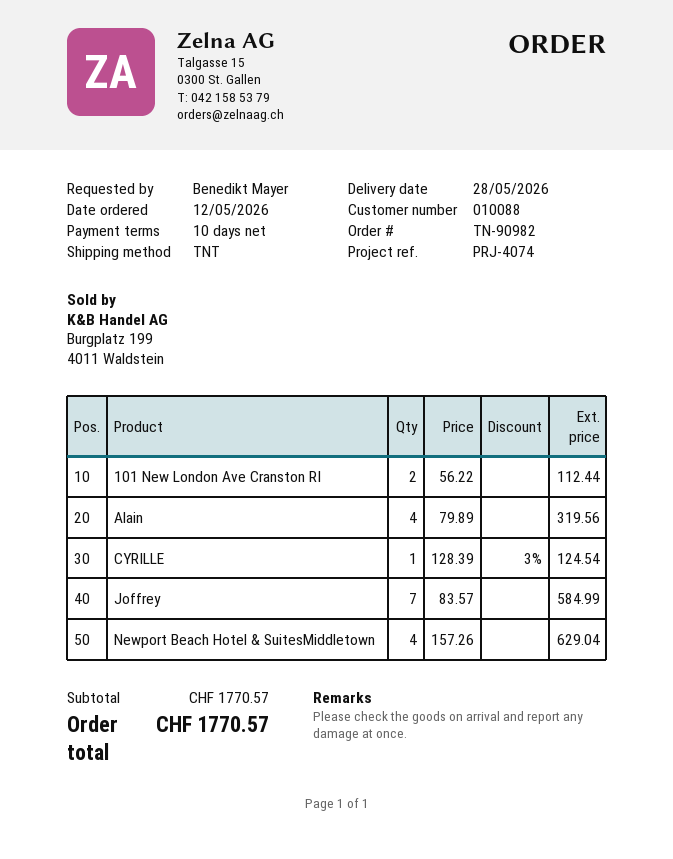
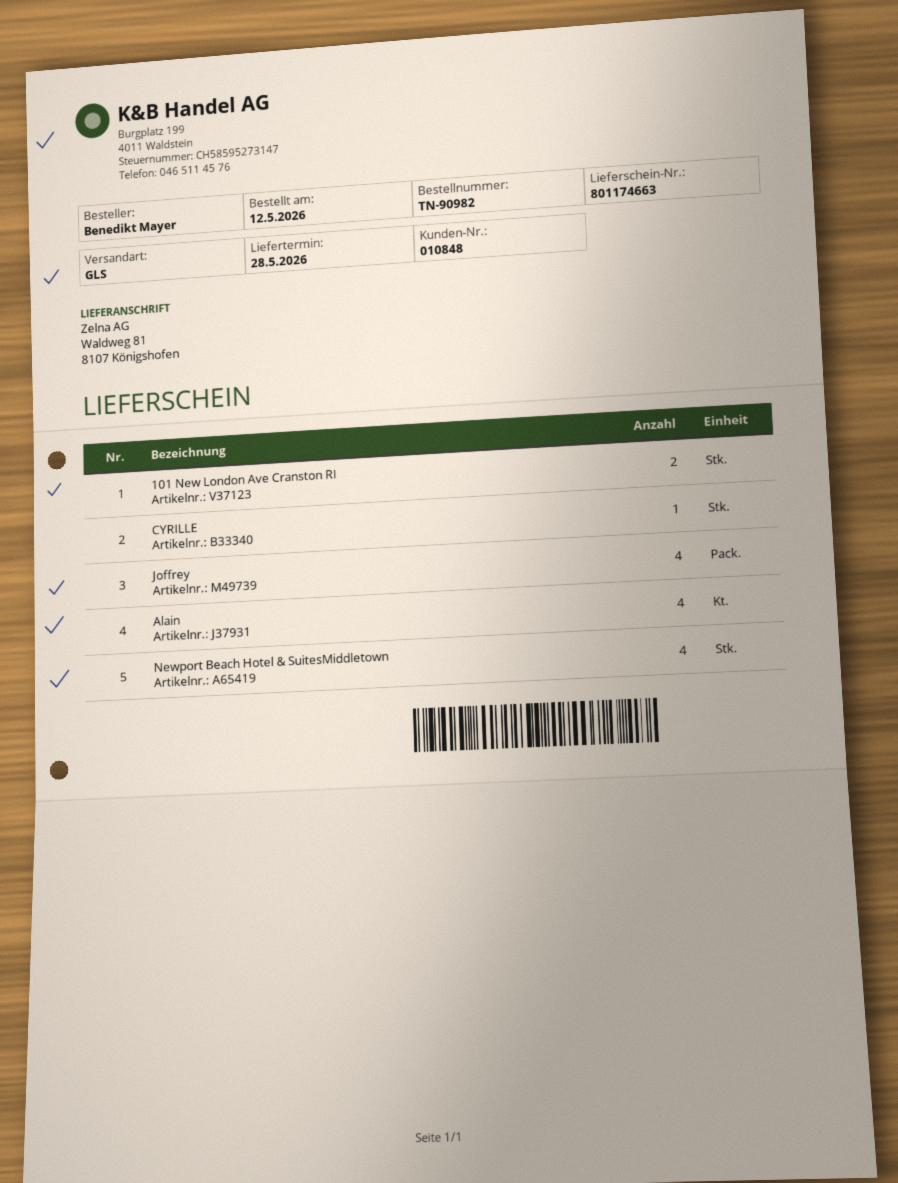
customer number: 010088 -> 010848
shipping method: TNT -> GLS
Joffrey: 7 -> 4

